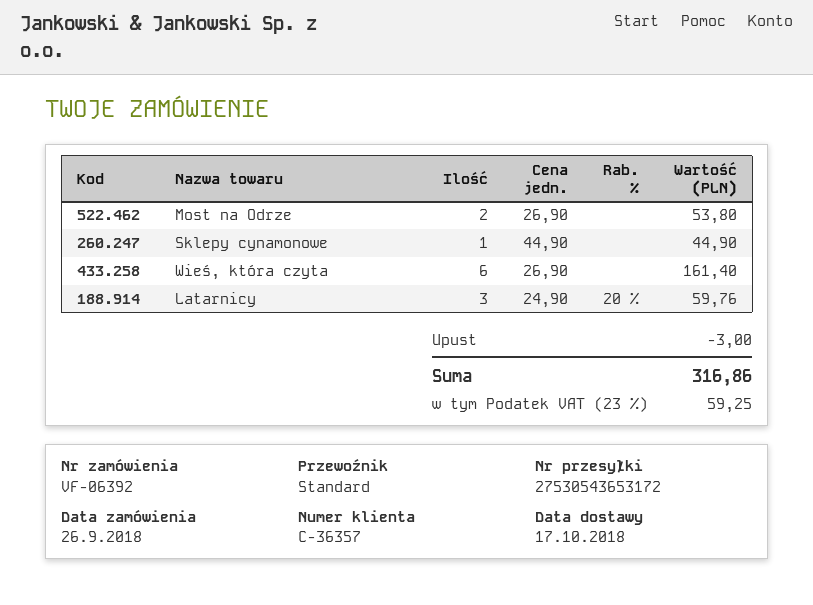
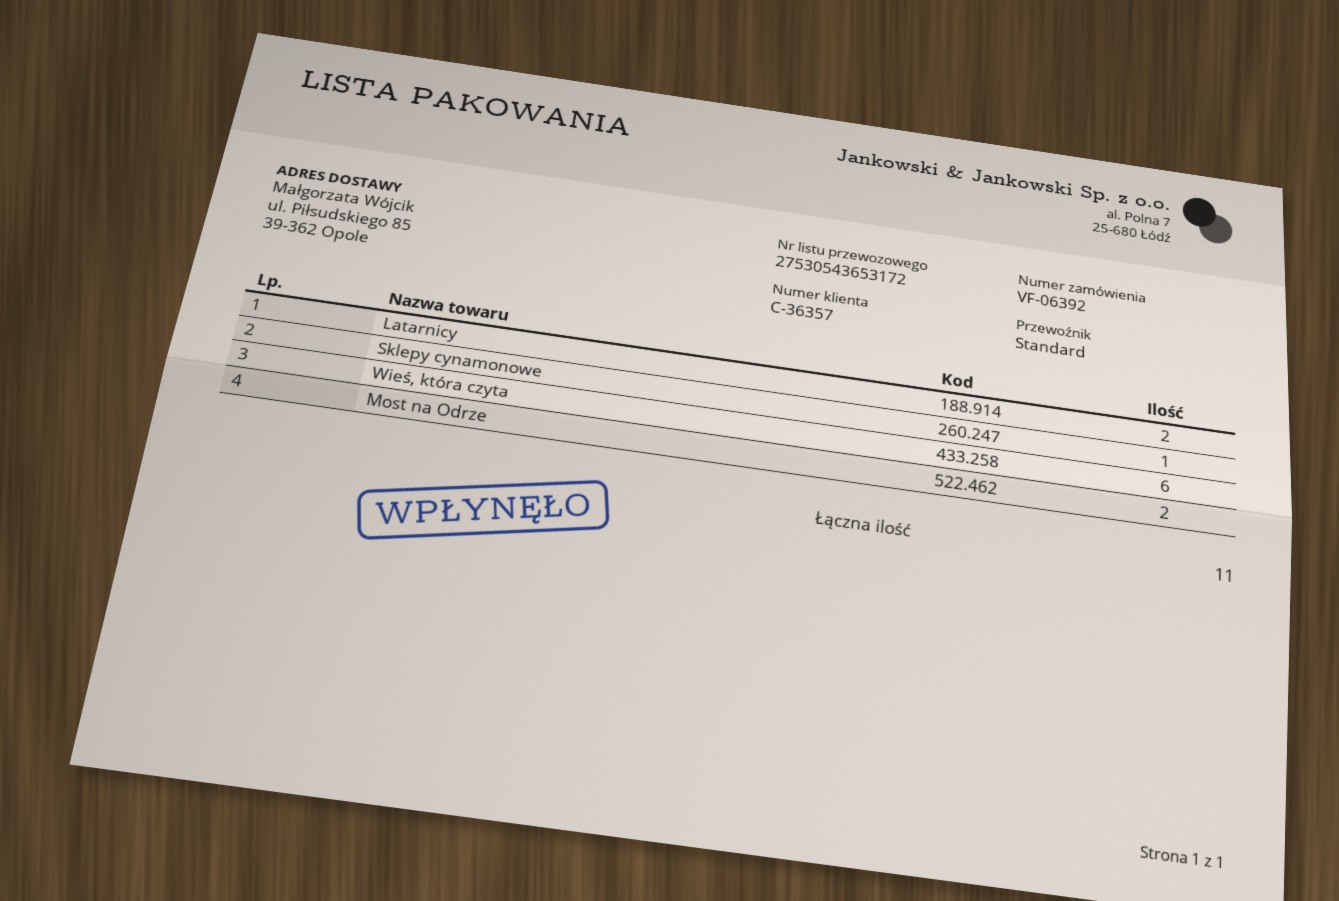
Latarnicy: 3 -> 2

